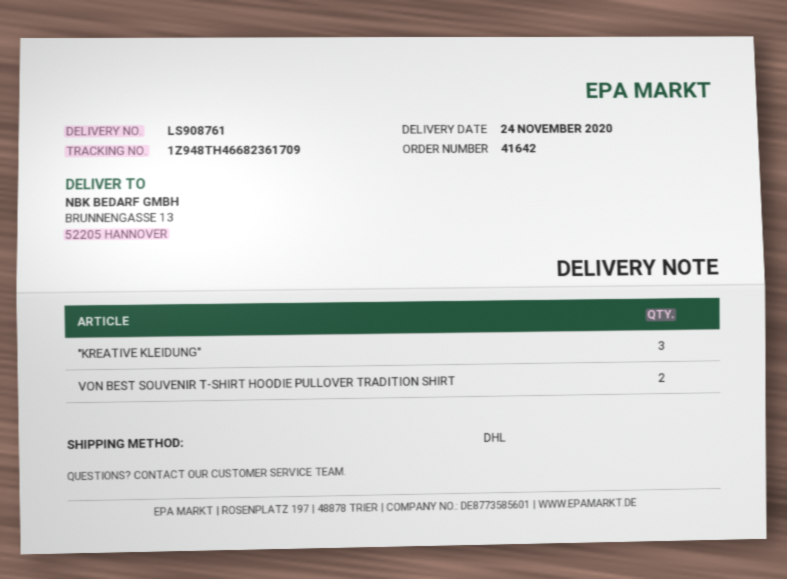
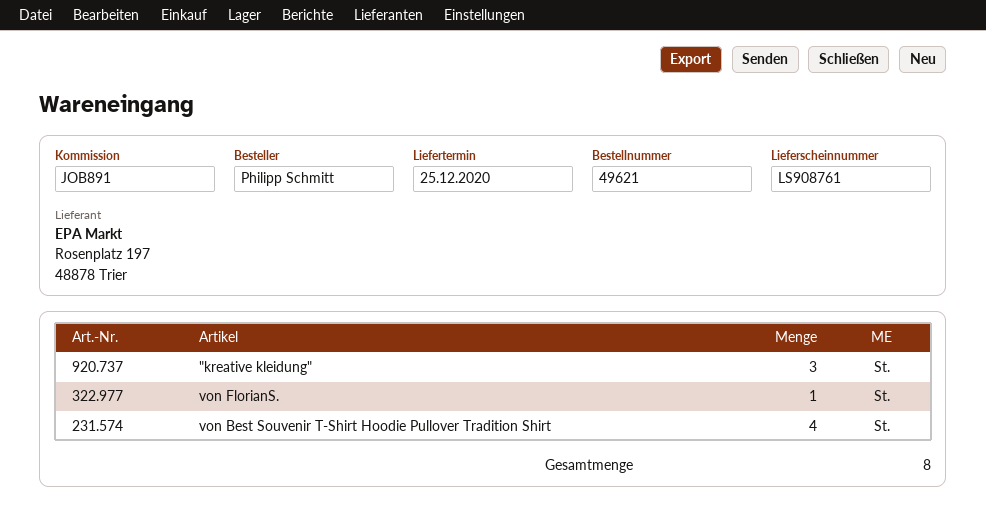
order number: 41642 -> 49621
delivery date: 2020-11-24 -> 2020-12-25
VON BEST SOUVENIR T-SHIRT HOODIE PULLOVER TRADITION SHIRT: 2 -> 4
von FlorianS.: none -> 1

